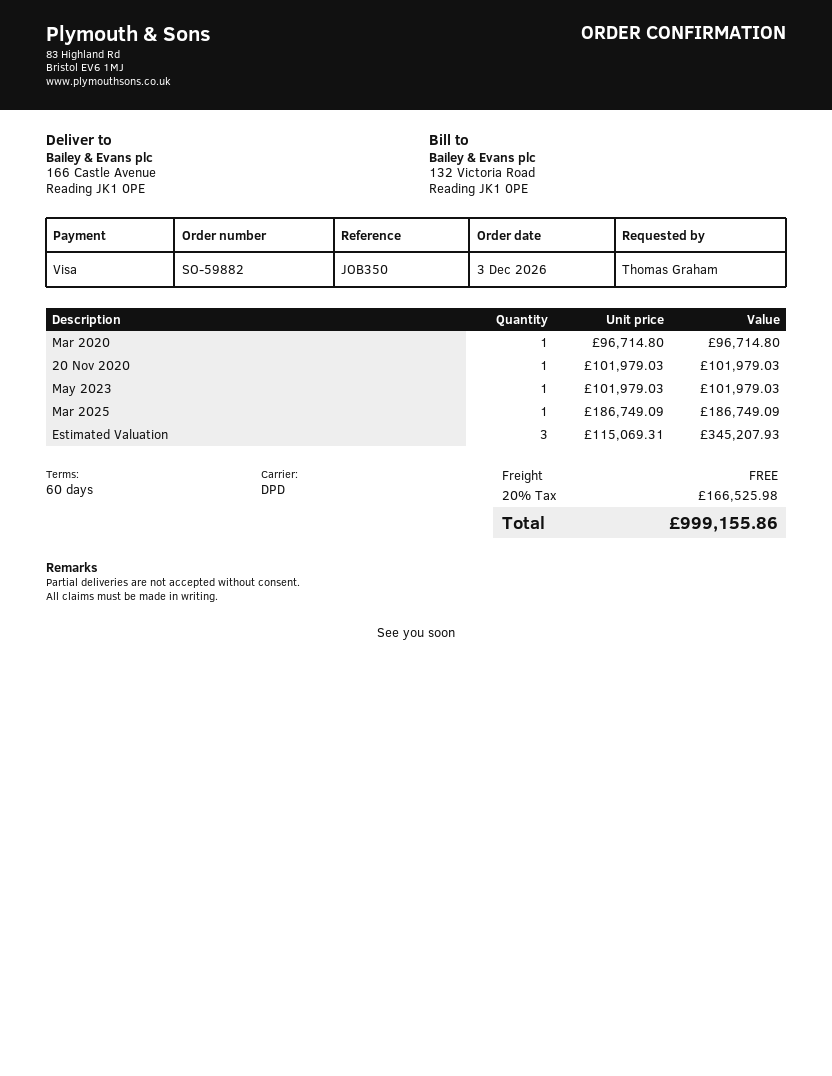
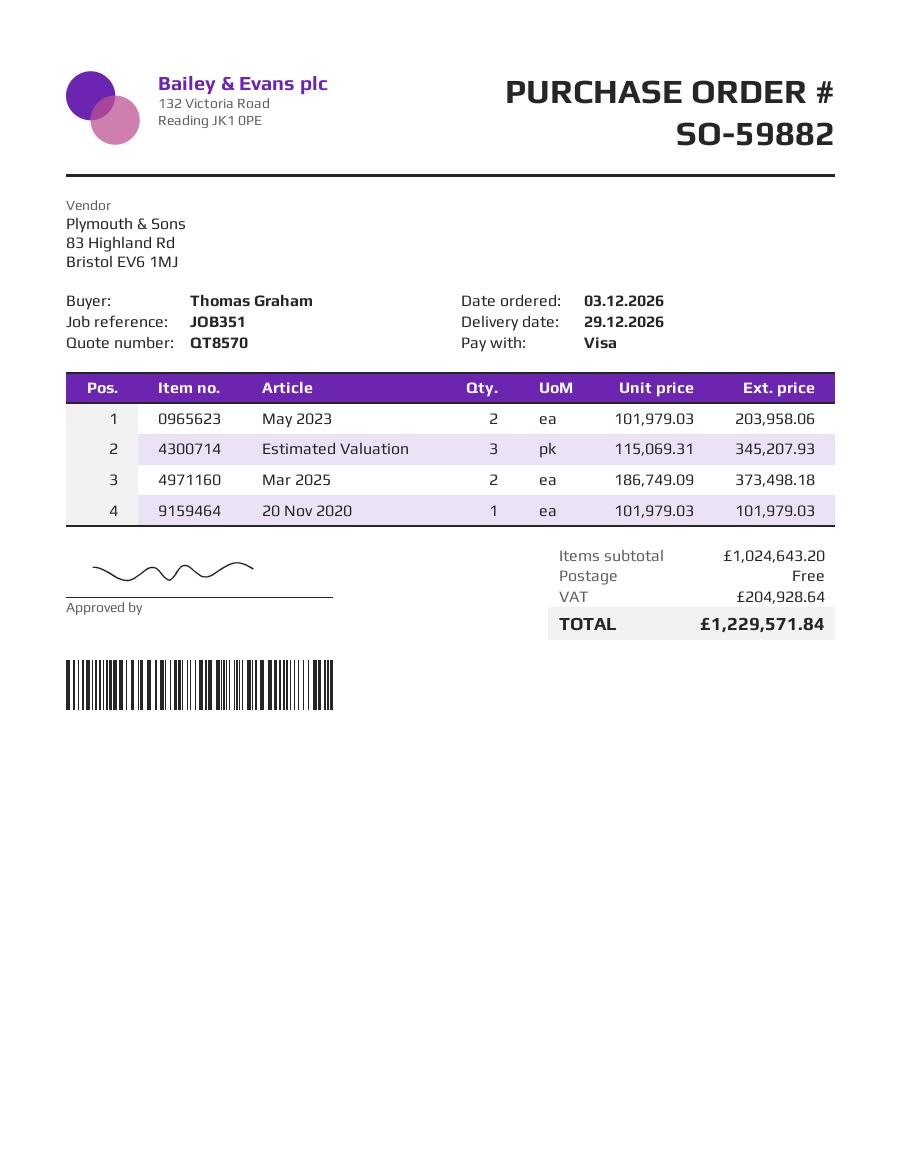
reference: JOB350 -> JOB351
Mar 2020: 1 x 96714.80 = 96714.80 -> none
May 2023: 1 x 101979.03 = 101979.03 -> 2 x 101979.03 = 203958.06
Mar 2025: 1 x 186749.09 = 186749.09 -> 2 x 186749.09 = 373498.18
tax: 166525.98 -> 204928.64
total: 999155.86 -> 1229571.84

